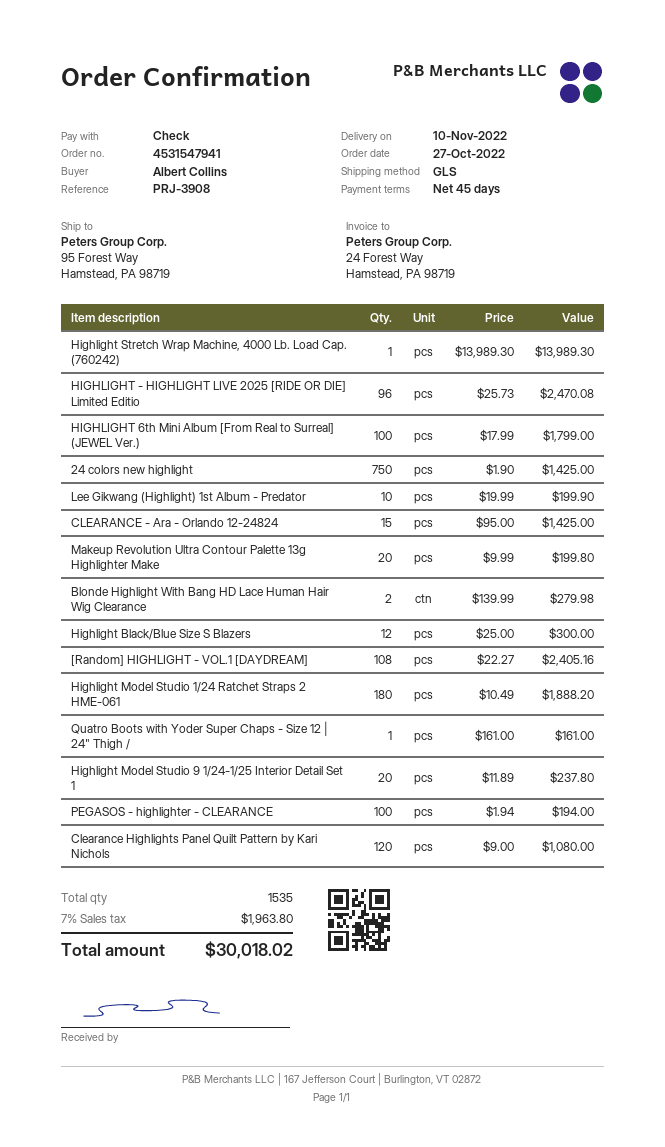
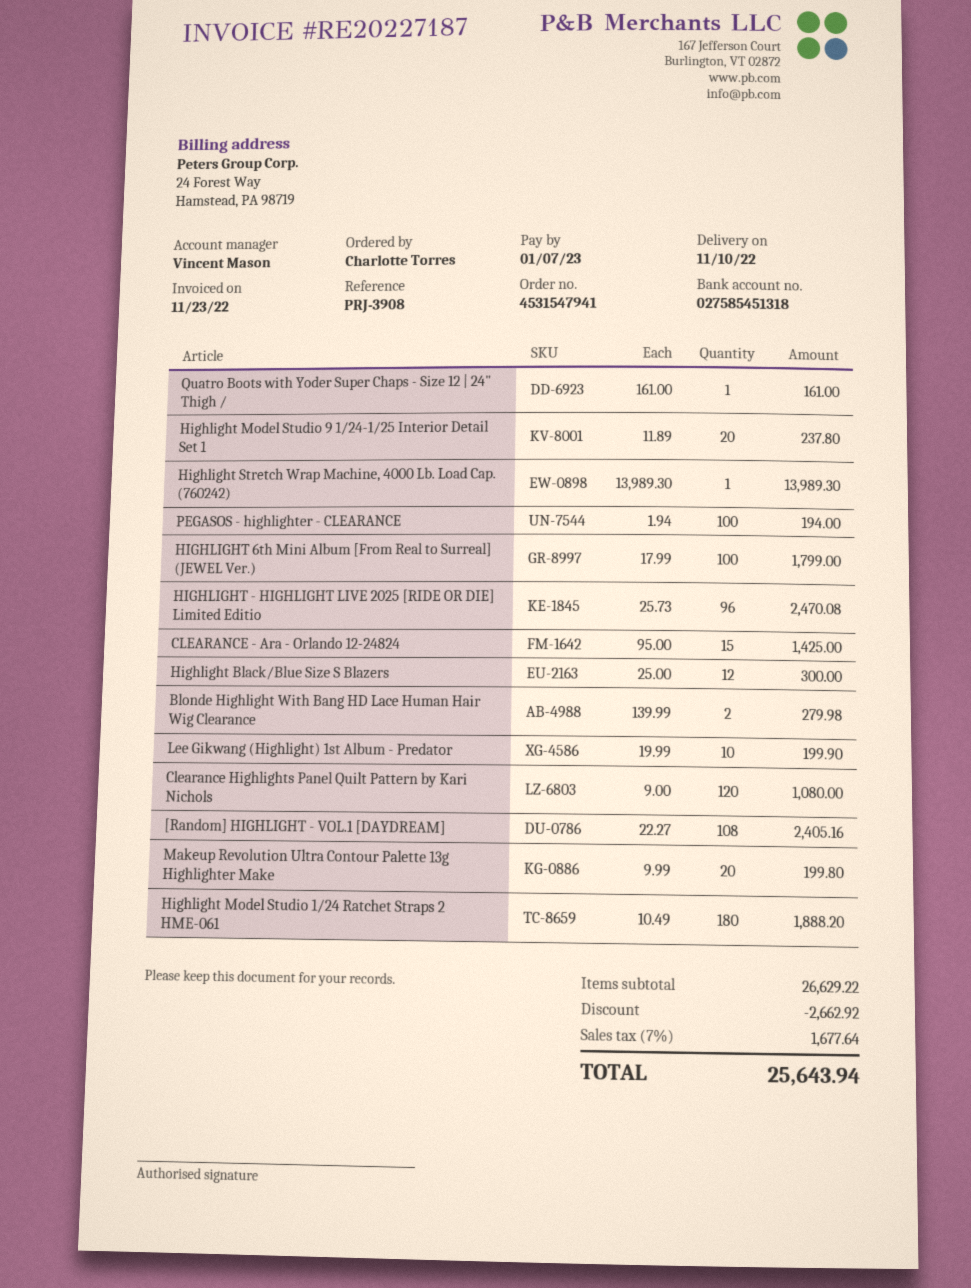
ordered by: Albert Collins -> Charlotte Torres
24 colors new highlight: 750 x 1.90 = 1425.00 -> none
discount: none -> 2662.92
tax: 7% = 1963.80 -> 7% = 1677.64
total: 30018.02 -> 25643.94

